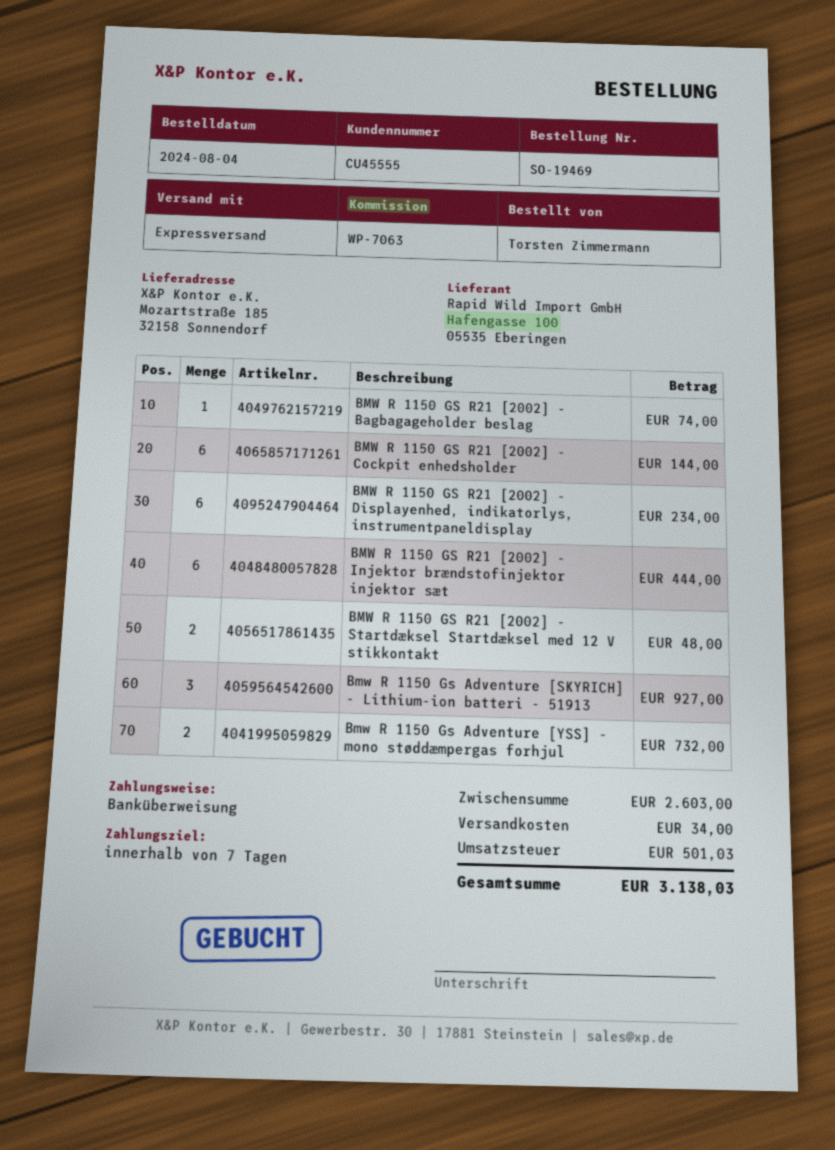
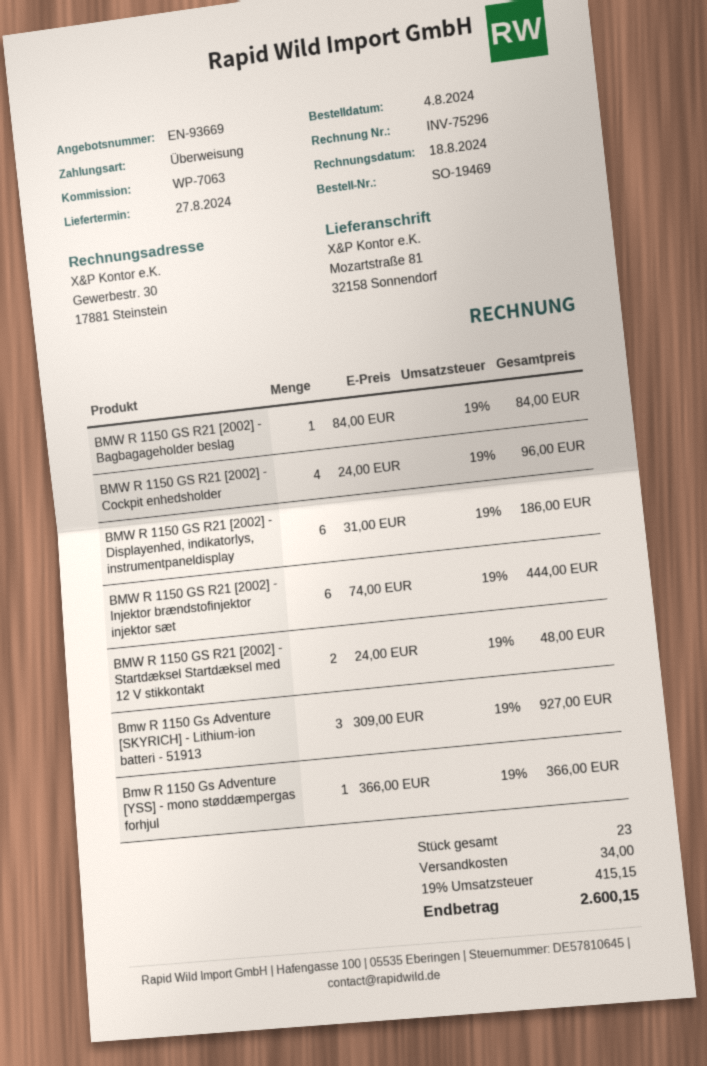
ship to: Mozartstraße 185, 32158 Sonnendorf -> Mozartstraße 81, 32158 Sonnendorf
BMW R 1150 GS R21 [2002] - Bagbagageholder beslag: 1 for 74.00 -> 1 for 84.00
BMW R 1150 GS R21 [2002] - Cockpit enhedsholder: 6 for 144.00 -> 4 for 96.00
BMW R 1150 GS R21 [2002] - Displayenhed, indikatorlys, instrumentpaneldisplay: 6 for 234.00 -> 6 for 186.00
Bmw R 1150 Gs Adventure [YSS] - mono støddæmpergas forhjul: 2 for 732.00 -> 1 for 366.00
tax: 501.03 -> 415.15
total: 3138.03 -> 2600.15

